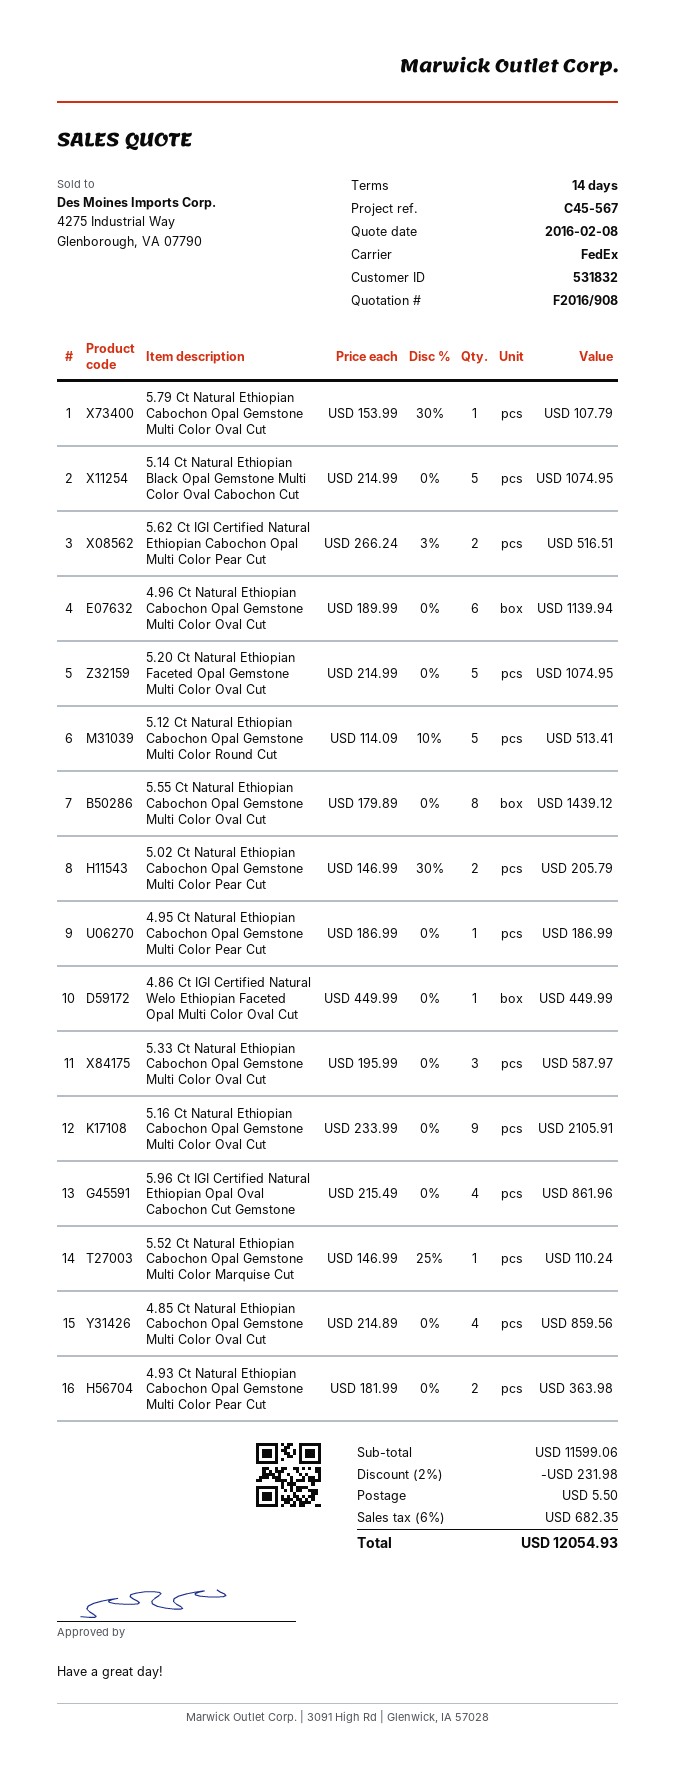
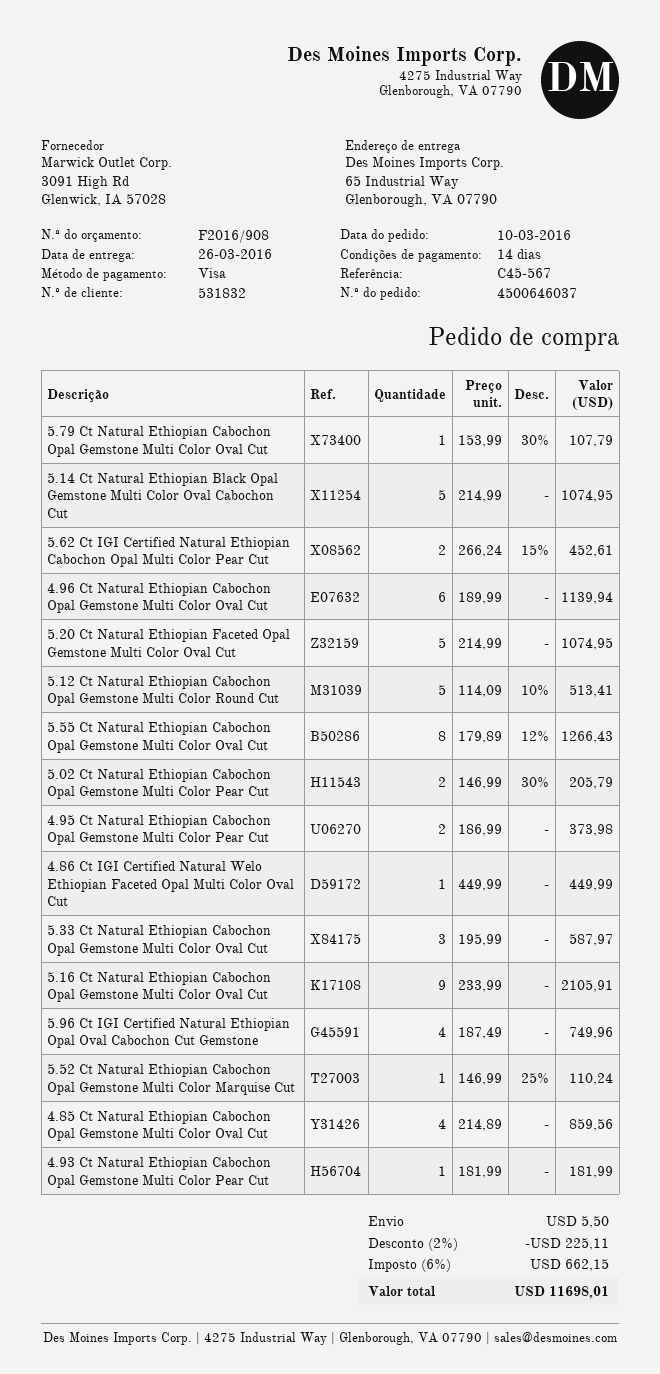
5.62 Ct IGI Certified Natural Ethiopian Cabochon Opal Multi Color Pear Cut: 2 x 266.24 - 3% = 516.51 -> 2 x 266.24 - 15% = 452.61
5.55 Ct Natural Ethiopian Cabochon Opal Gemstone Multi Color Oval Cut: 8 x 179.89 = 1439.12 -> 8 x 179.89 - 12% = 1266.43
4.95 Ct Natural Ethiopian Cabochon Opal Gemstone Multi Color Pear Cut: 1 x 186.99 = 186.99 -> 2 x 186.99 = 373.98
5.96 Ct IGI Certified Natural Ethiopian Opal Oval Cabochon Cut Gemstone: 4 x 215.49 = 861.96 -> 4 x 187.49 = 749.96
4.93 Ct Natural Ethiopian Cabochon Opal Gemstone Multi Color Pear Cut: 2 x 181.99 = 363.98 -> 1 x 181.99 = 181.99
discount: 2% = 231.98 -> 2% = 225.11
tax: 6% = 682.35 -> 6% = 662.15
total: 12054.93 -> 11698.01

